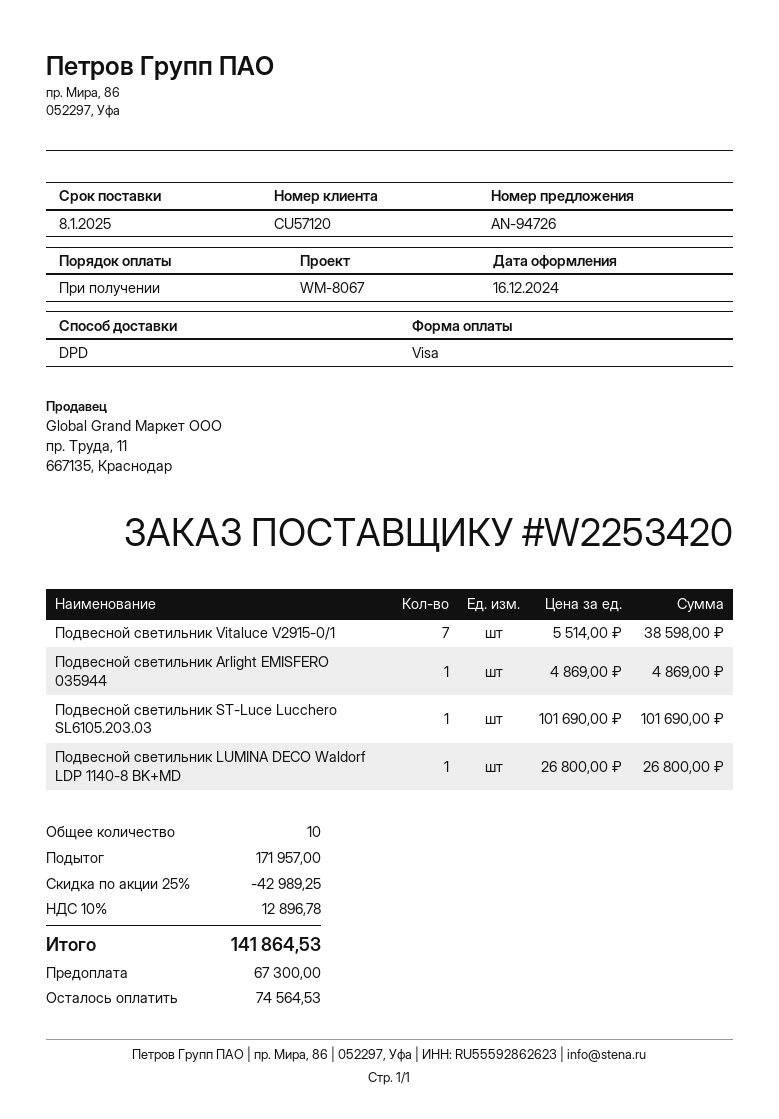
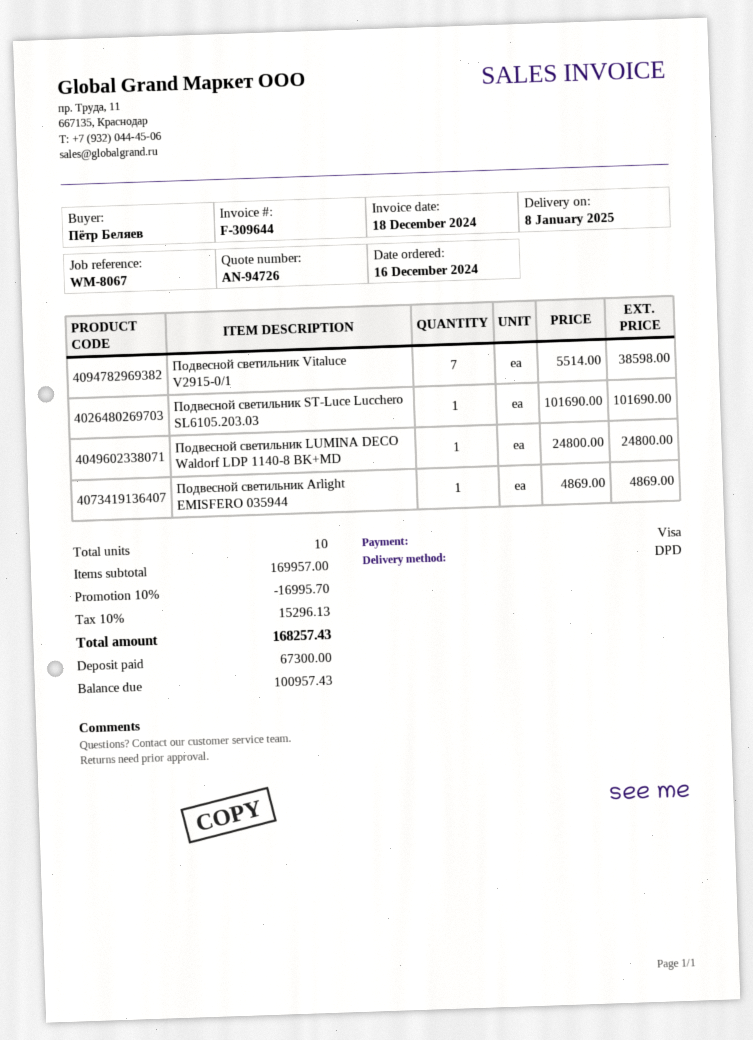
Подвесной светильник LUMINA DECO Waldorf LDP 1140-8 BK+MD: 1 x 26800.00 = 26800.00 -> 1 x 24800.00 = 24800.00
subtotal: 171957.00 -> 169957.00
discount: 25% = 42989.25 -> 10% = 16995.70
tax: 10% = 12896.78 -> 10% = 15296.13
total: 141864.53 -> 168257.43
balance: 74564.53 -> 100957.43

